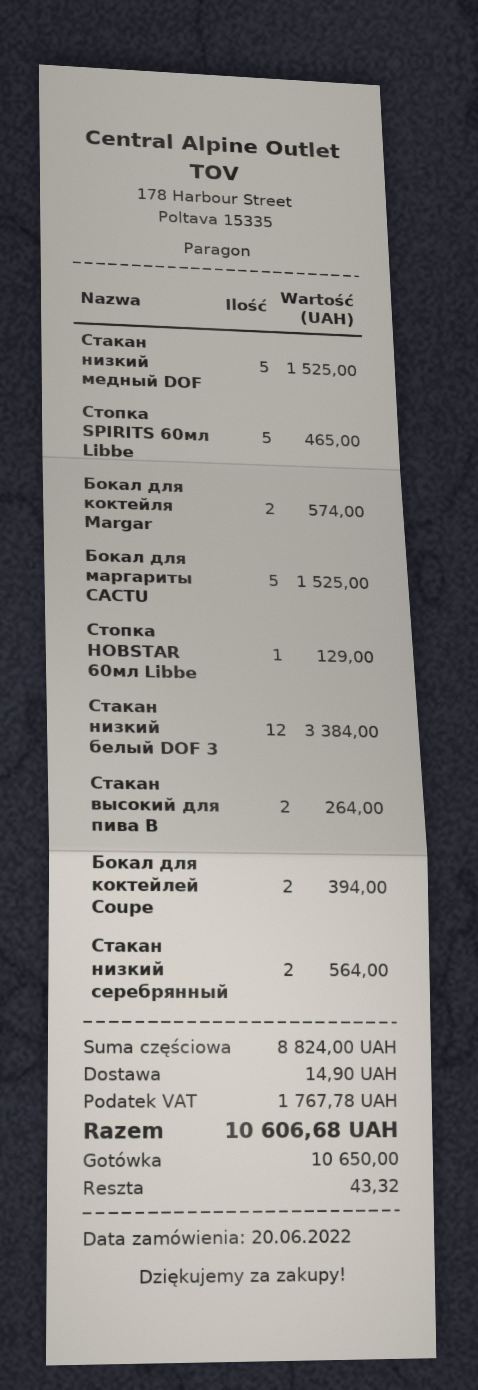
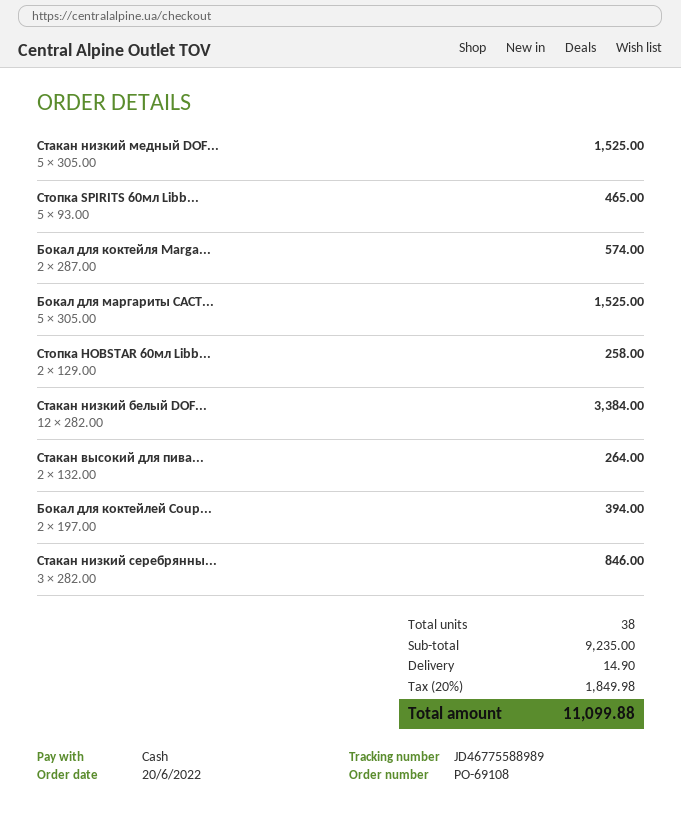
Стопка HOBSTAR 60мл Libbe: 1 for 129.00 -> 2 for 258.00
Стакан низкий серебрянный: 2 for 564.00 -> 3 for 846.00
subtotal: 8824.00 -> 9235.00
tax: 1767.78 -> 1849.98
total: 10606.68 -> 11099.88

